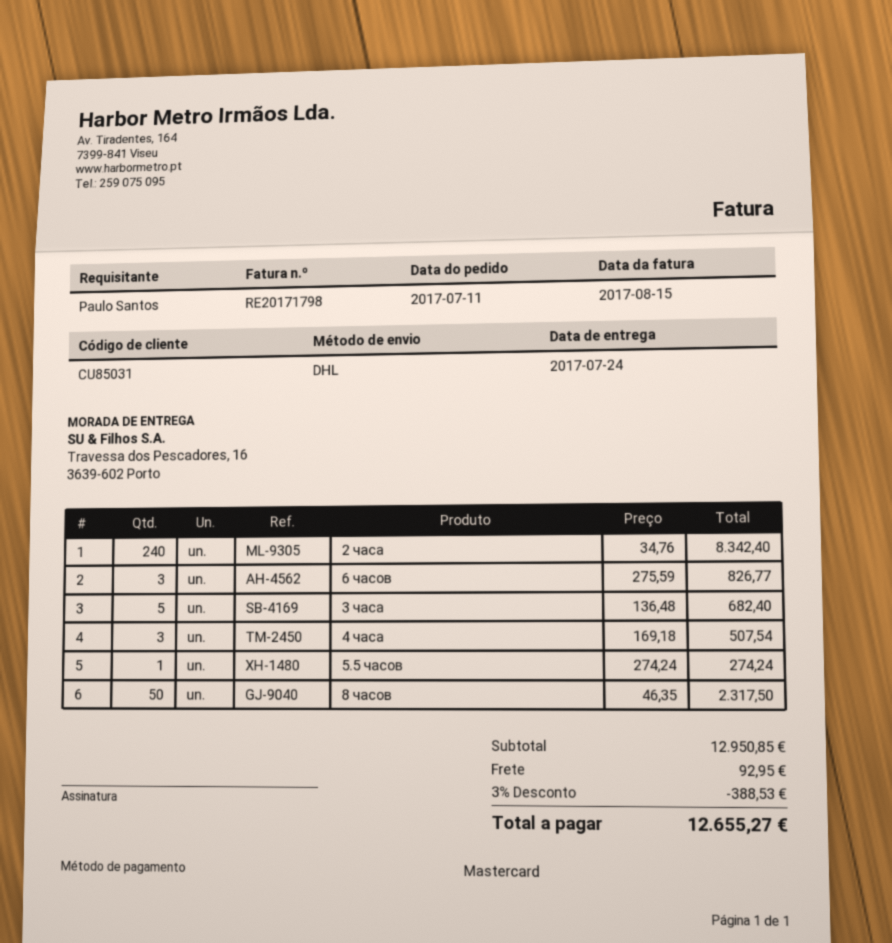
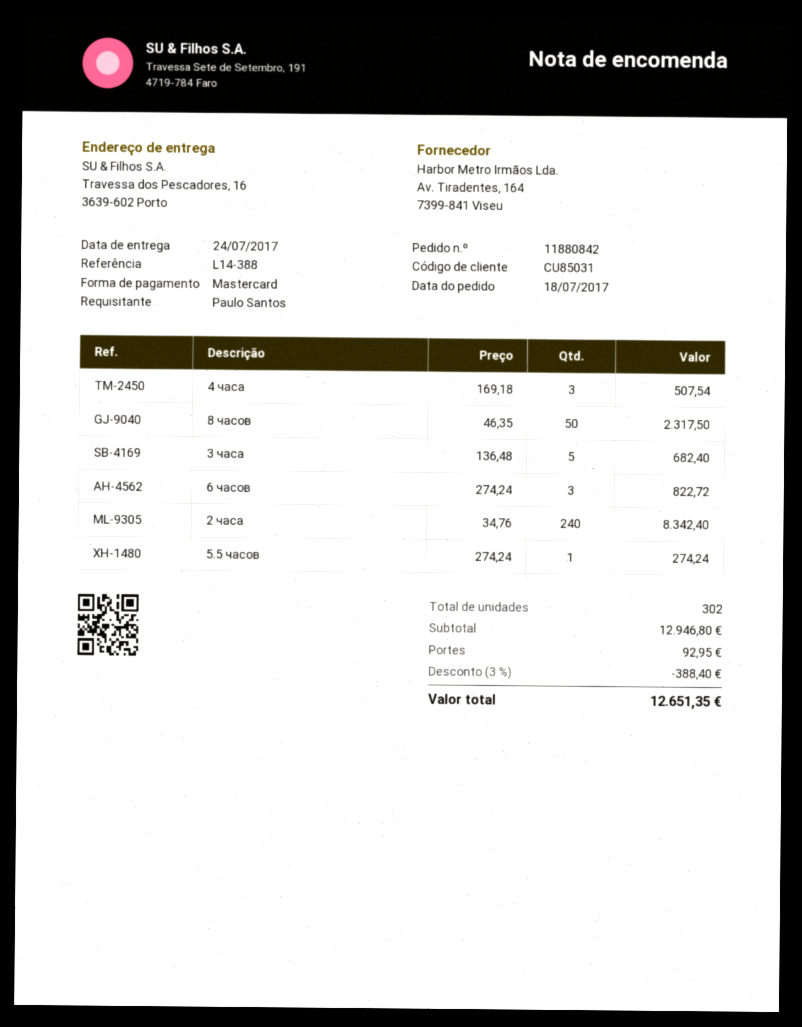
order date: 2017-07-11 -> 2017-07-18
6 часов: 3 x 275.59 = 826.77 -> 3 x 274.24 = 822.72
subtotal: 12950.85 -> 12946.80
discount: 3% = 388.53 -> 3% = 388.40
total: 12655.27 -> 12651.35

